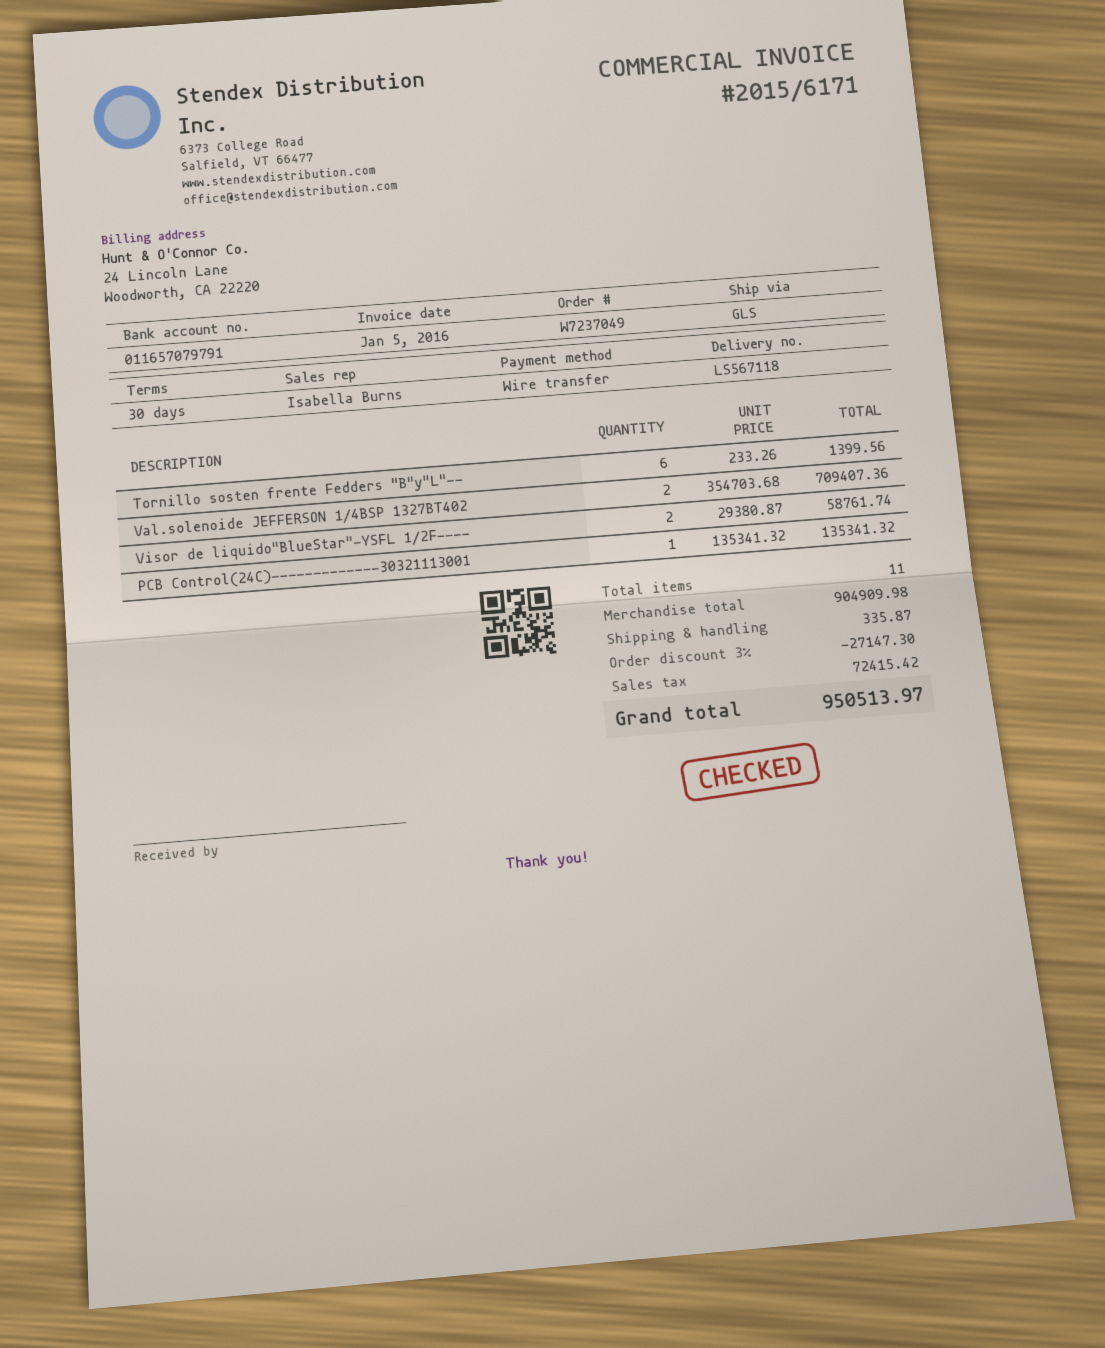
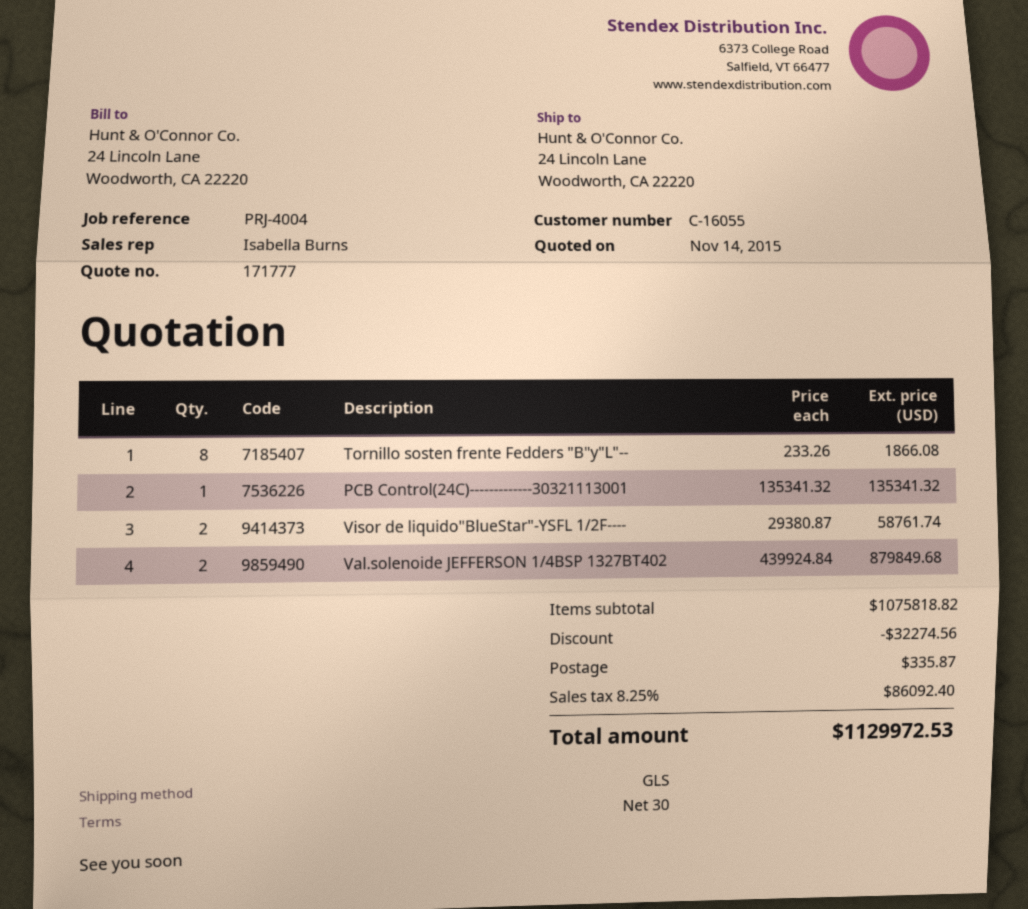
Tornillo sosten frente Fedders "B"y"L"--: 6 x 233.26 = 1399.56 -> 8 x 233.26 = 1866.08
Val.solenoide JEFFERSON 1/4BSP 1327BT402: 2 x 354703.68 = 709407.36 -> 2 x 439924.84 = 879849.68
subtotal: 904909.98 -> 1075818.82
discount: 27147.30 -> 32274.56
tax: 72415.42 -> 86092.40
total: 950513.97 -> 1129972.53

